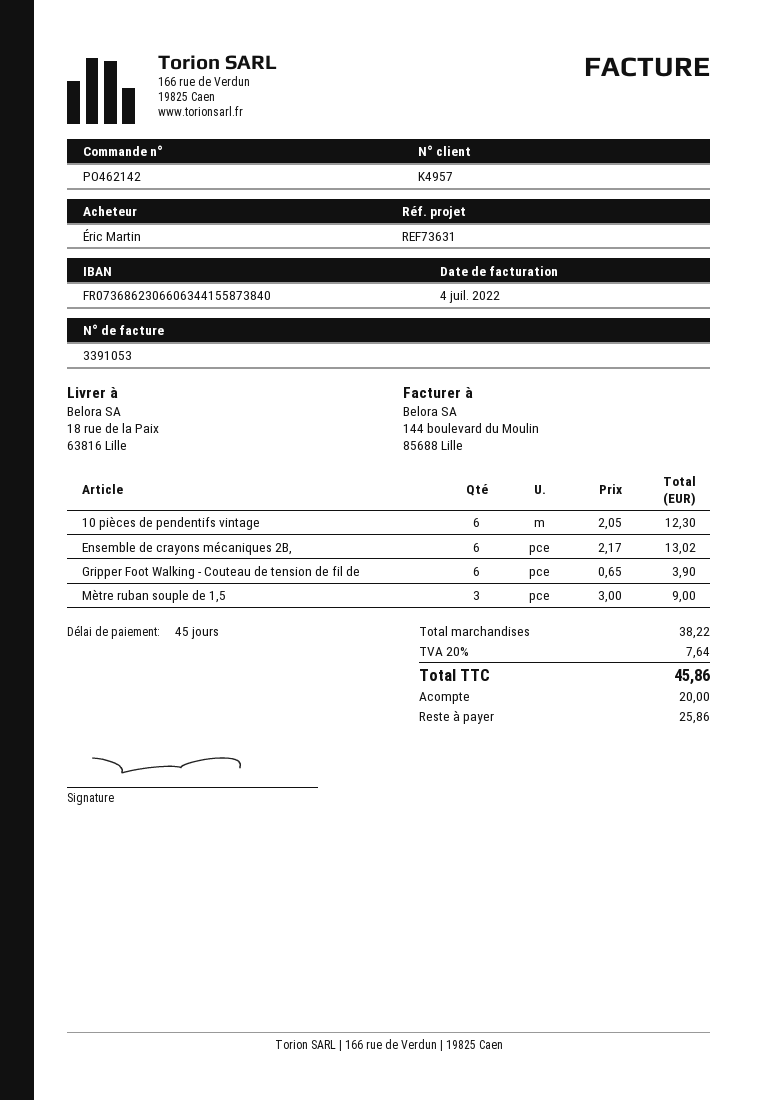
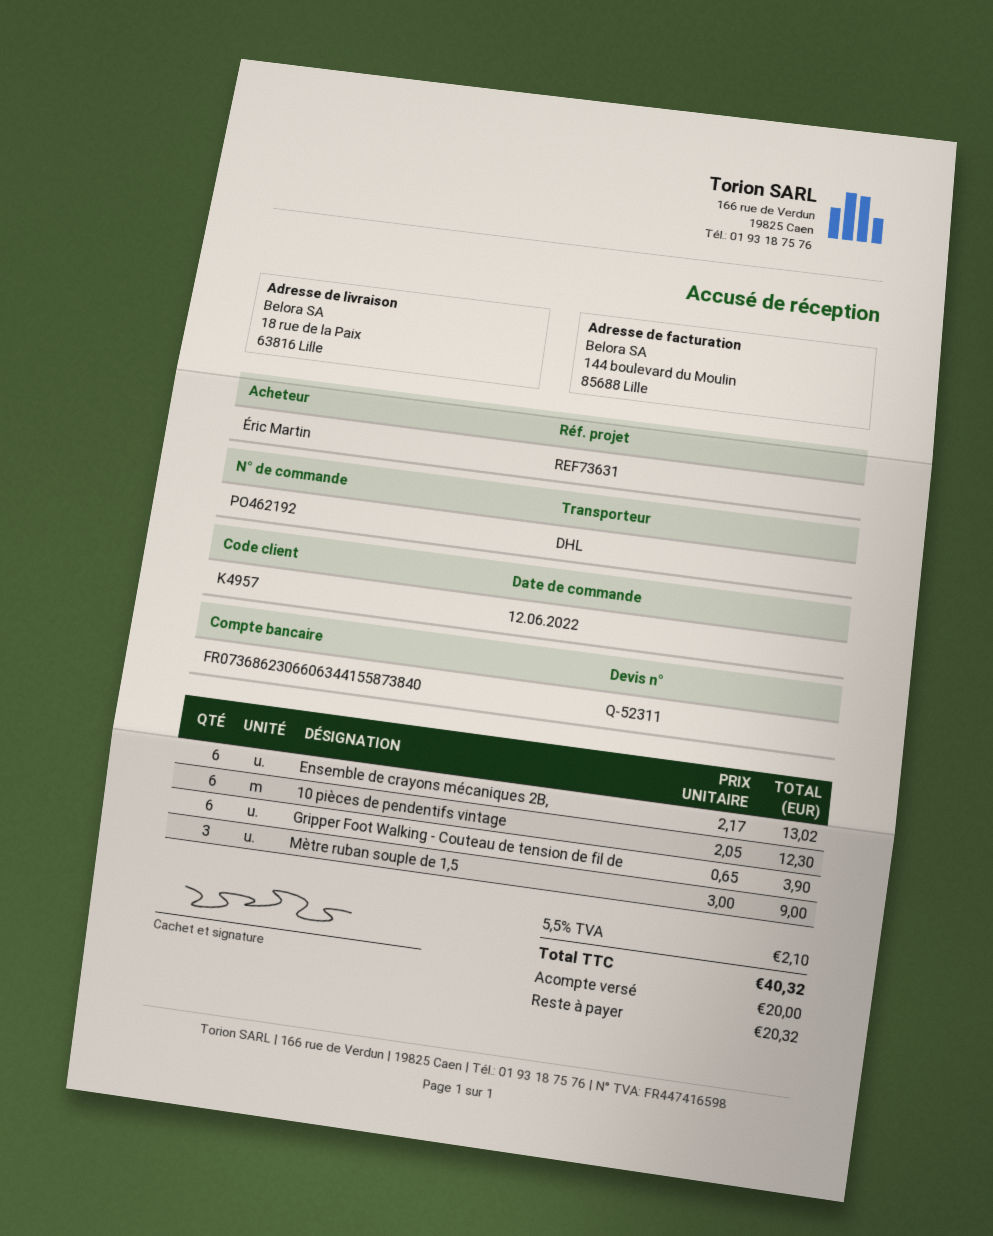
order number: PO462142 -> PO462192
tax: 20% = 7.64 -> 5.5% = 2.10
total: 45.86 -> 40.32
balance: 25.86 -> 20.32

